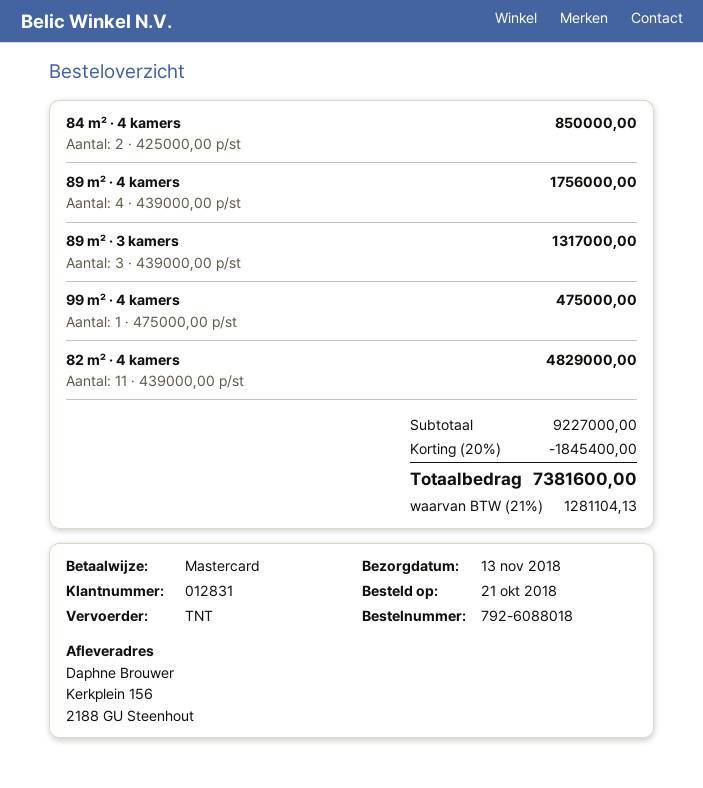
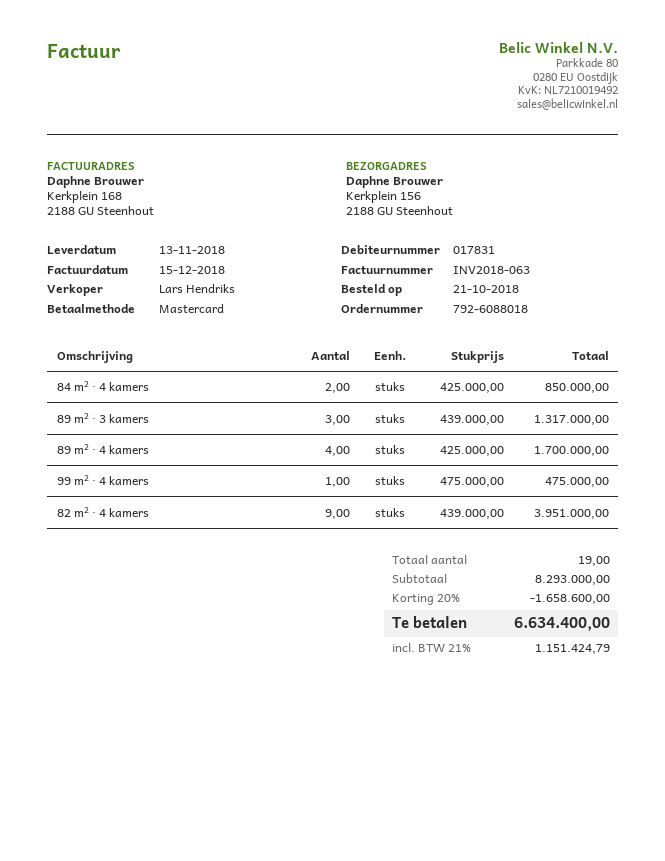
customer number: 012831 -> 017831
89 m² · 4 kamers: 4 x 439000.00 = 1756000.00 -> 4 x 425000.00 = 1700000.00
82 m² · 4 kamers: 11 x 439000.00 = 4829000.00 -> 9 x 439000.00 = 3951000.00
subtotal: 9227000.00 -> 8293000.00
discount: 20% = 1845400.00 -> 20% = 1658600.00
tax: 21% = 1281104.13 -> 21% = 1151424.79
total: 7381600.00 -> 6634400.00

